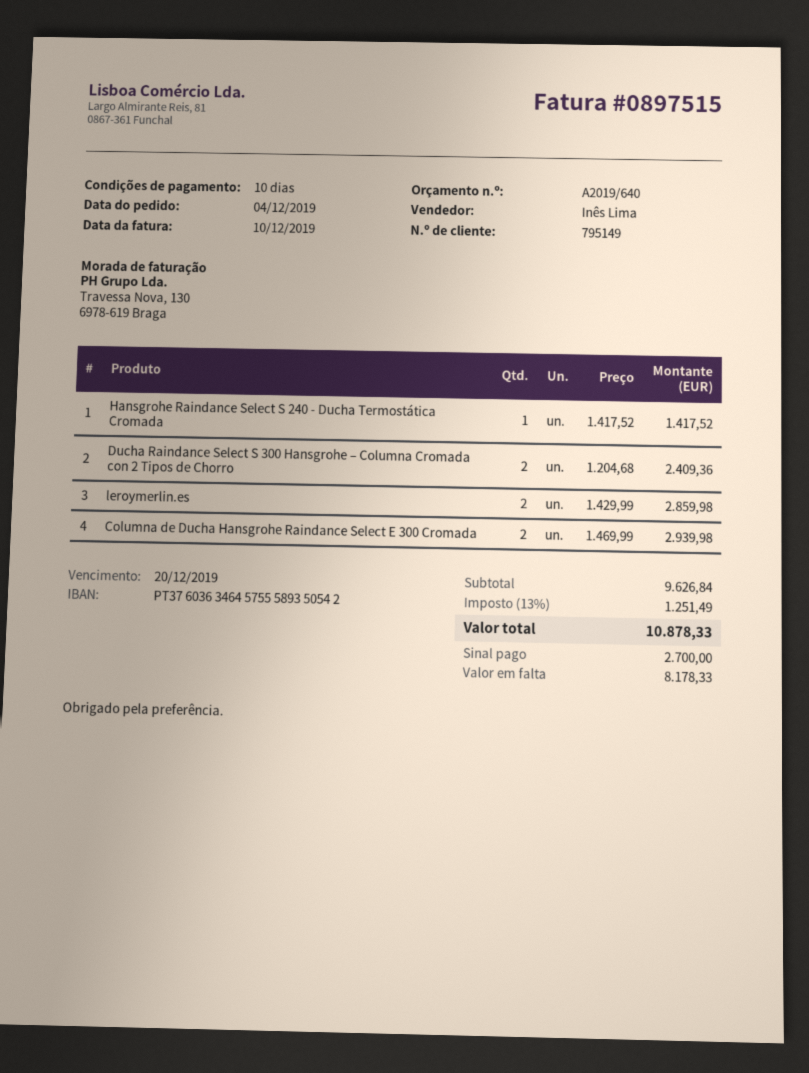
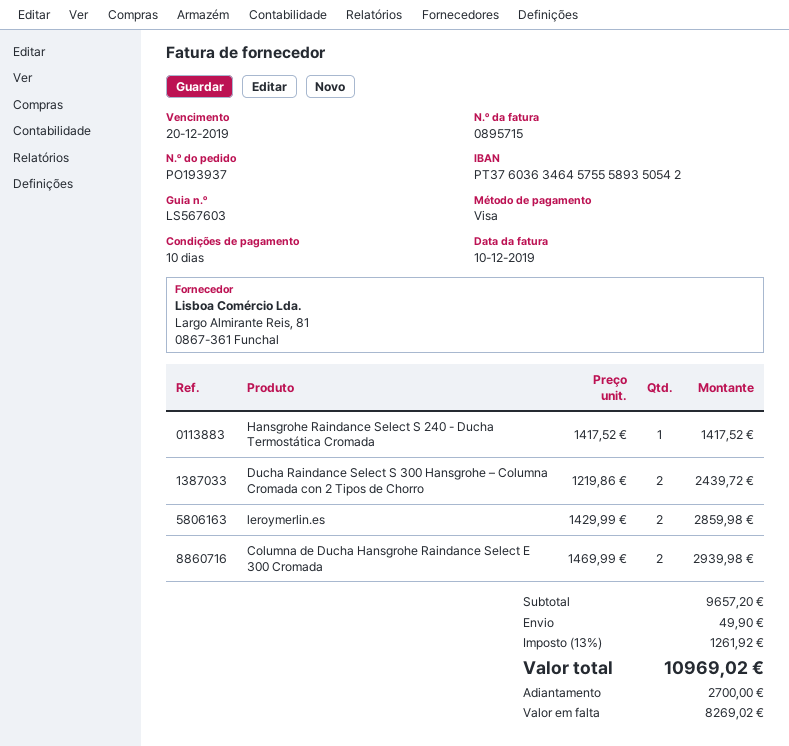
invoice number: 0897515 -> 0895715
Ducha Raindance Select S 300 Hansgrohe – Columna Cromada con 2 Tipos de Chorro: 2 x 1204.68 = 2409.36 -> 2 x 1219.86 = 2439.72
subtotal: 9626.84 -> 9657.20
shipping: none -> 49.90
tax: 13% = 1251.49 -> 13% = 1261.92
total: 10878.33 -> 10969.02
balance: 8178.33 -> 8269.02

